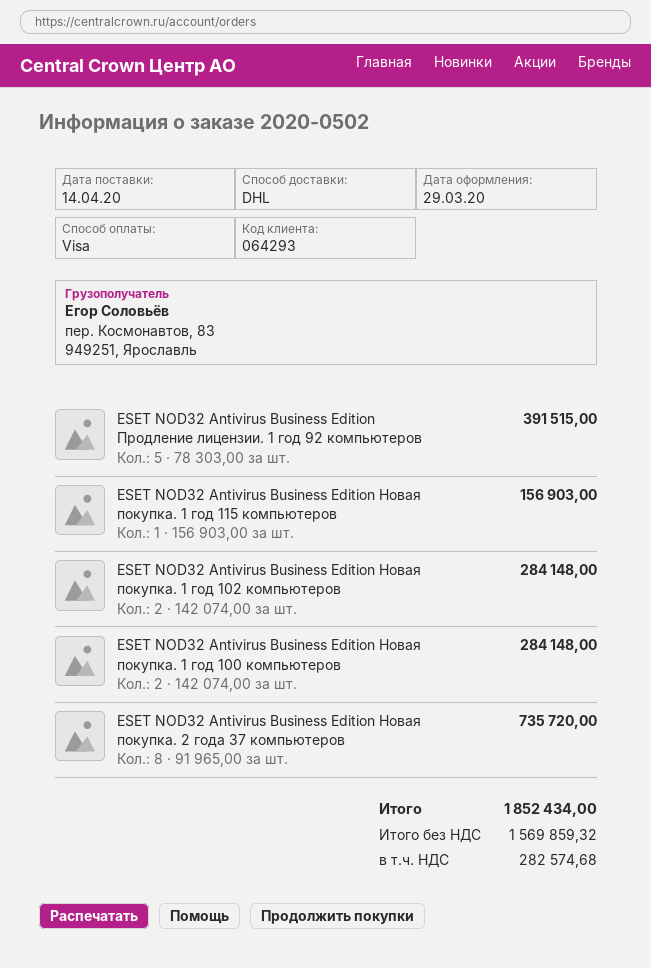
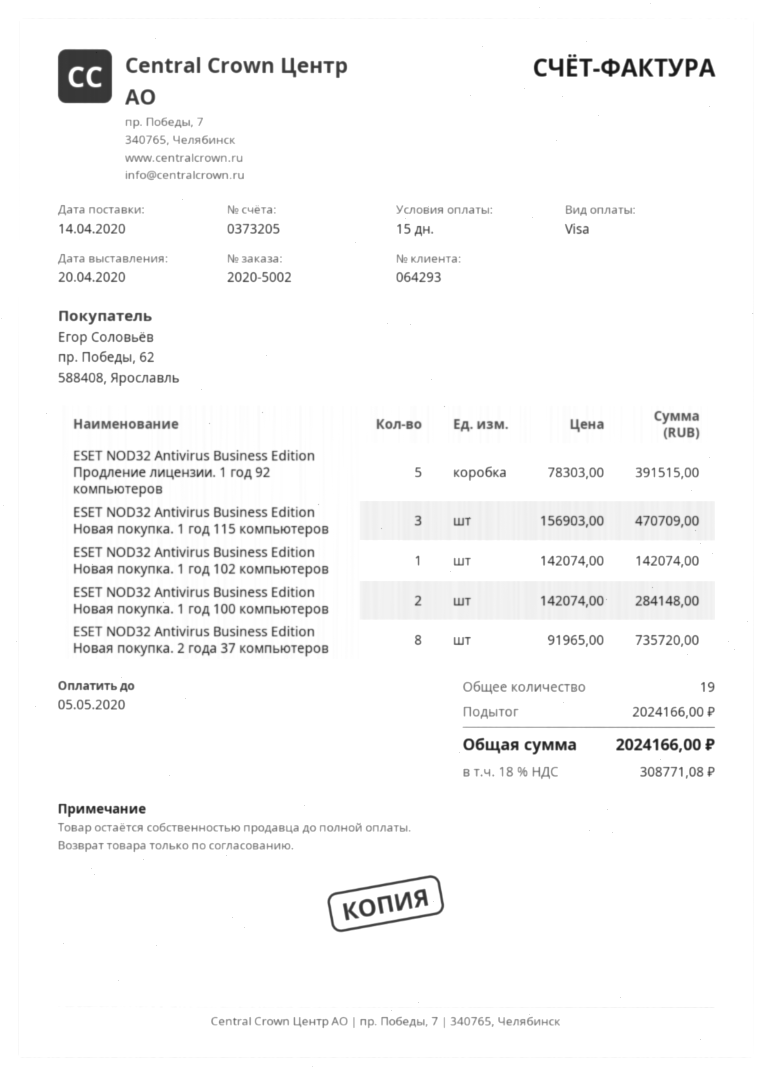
order number: 2020-0502 -> 2020-5002
ESET NOD32 Antivirus Business Edition Новая покупка. 1 год 115 компьютеров: 1 x 156903.00 = 156903.00 -> 3 x 156903.00 = 470709.00
ESET NOD32 Antivirus Business Edition Новая покупка. 1 год 102 компьютеров: 2 x 142074.00 = 284148.00 -> 1 x 142074.00 = 142074.00
tax: 282574.68 -> 308771.08
total: 1852434.00 -> 2024166.00

